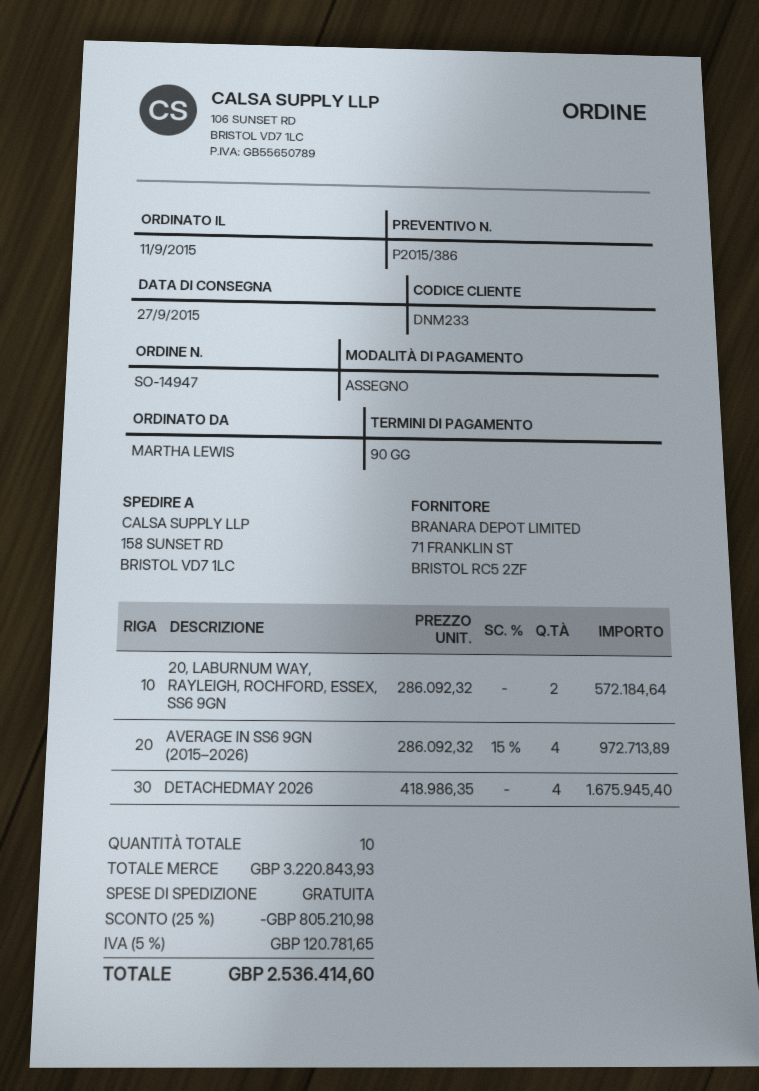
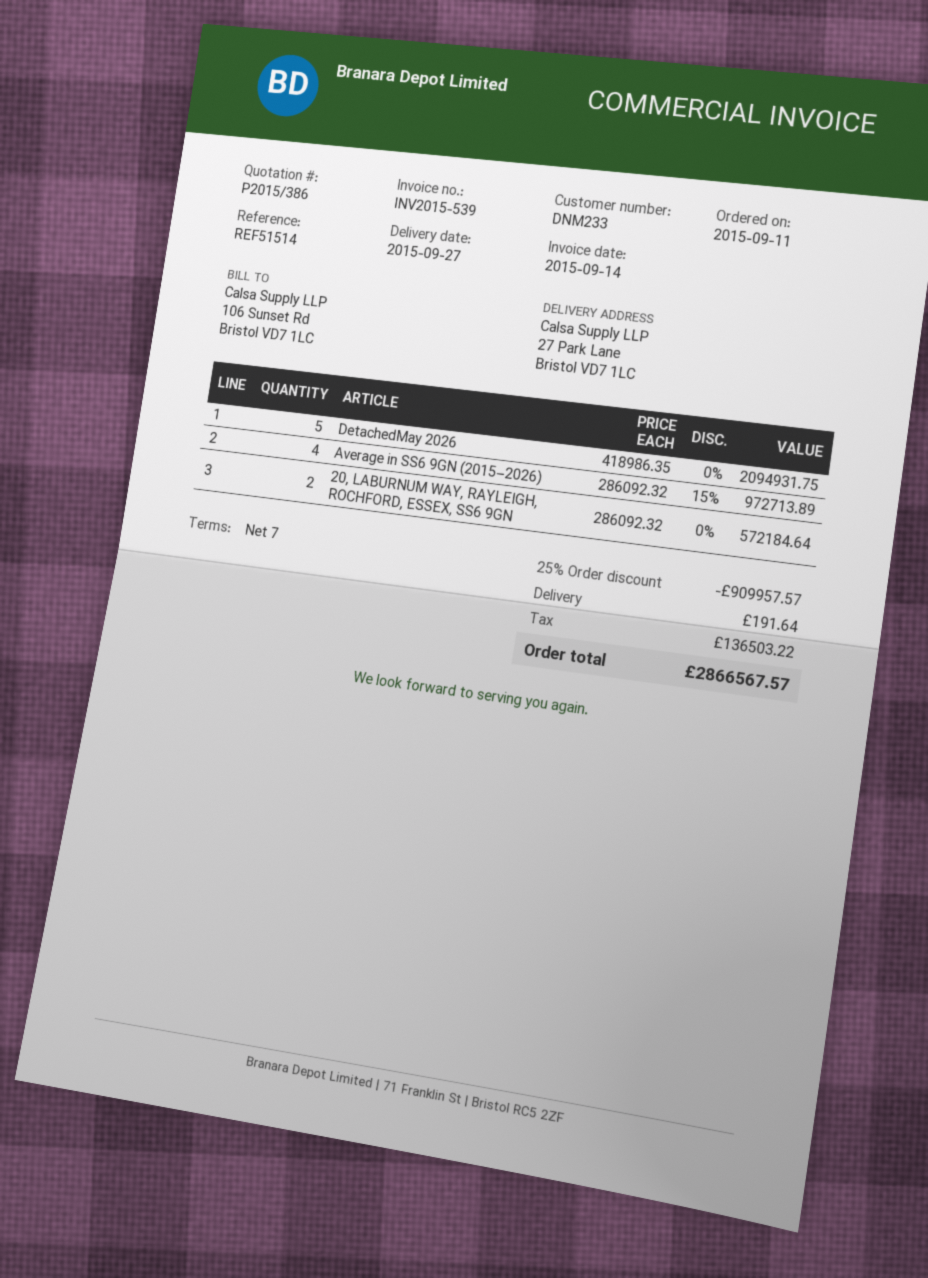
payment terms: 90 days -> 7 days
ship to: 158 SUNSET RD, BRISTOL VD7 1LC -> 27 Park Lane, Bristol VD7 1LC
DETACHEDMAY 2026: 4 x 418986.35 = 1675945.40 -> 5 x 418986.35 = 2094931.75
discount: 25% = 805210.98 -> 25% = 909957.57
shipping: 0.00 -> 191.64
tax: 120781.65 -> 136503.22
total: 2536414.60 -> 2866567.57

